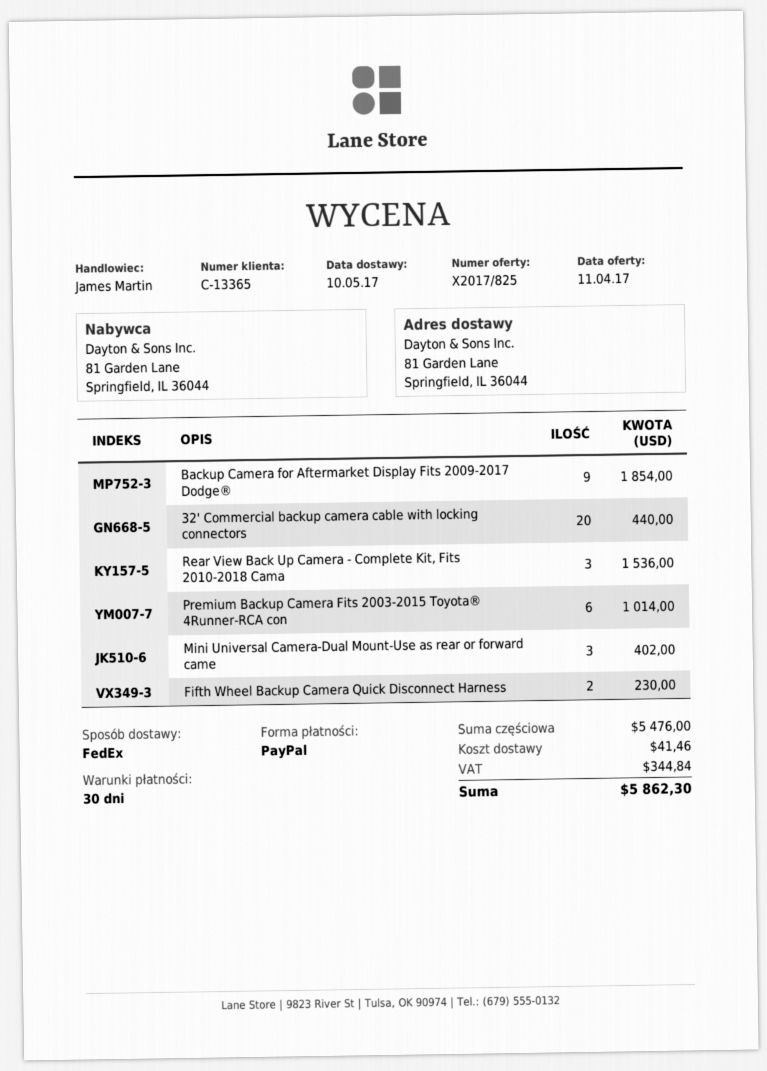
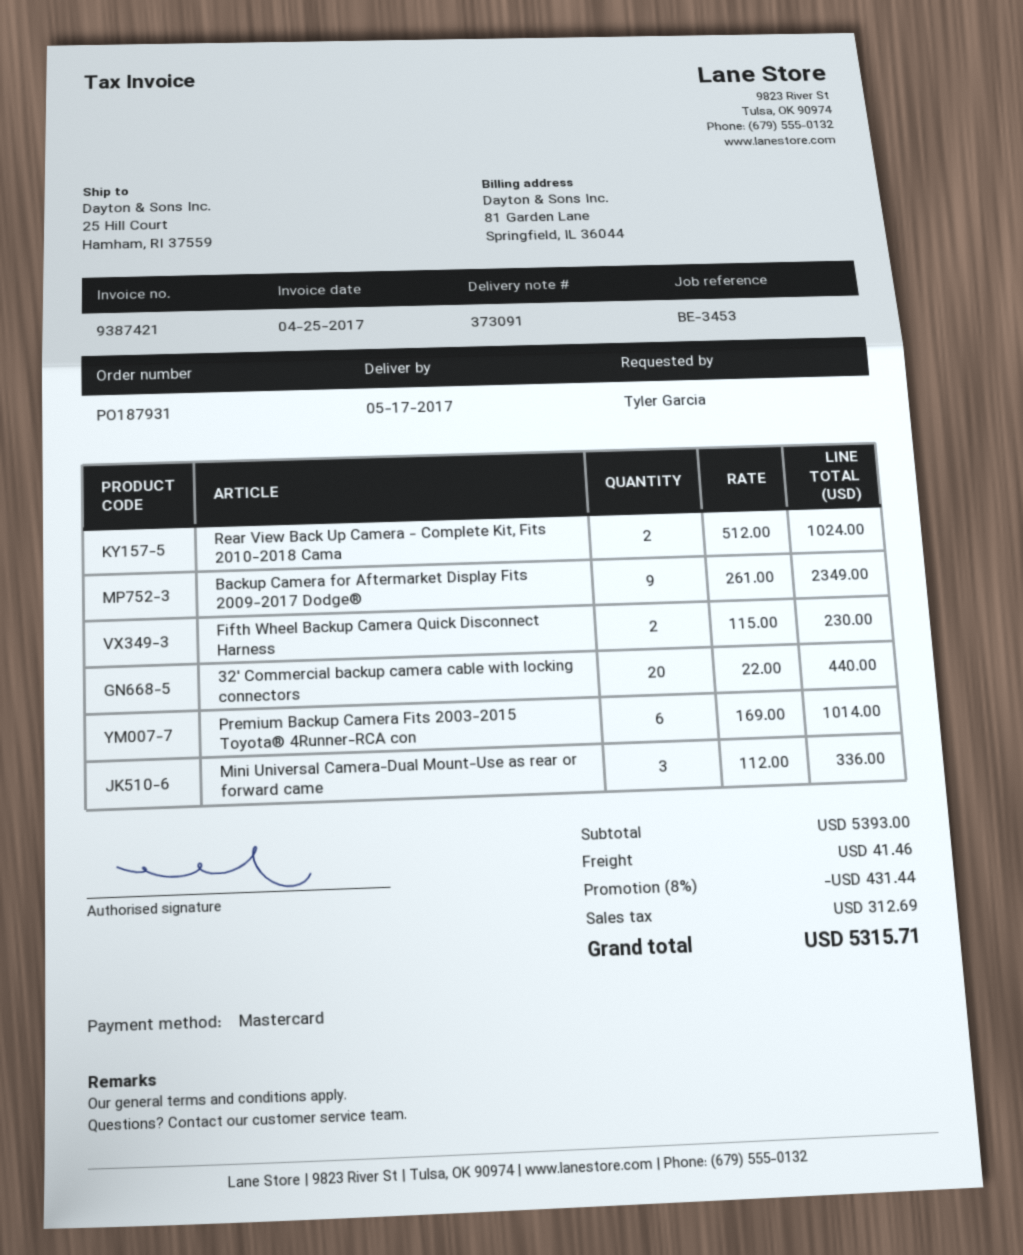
delivery date: 2017-05-10 -> 2017-05-17
payment method: PayPal -> Mastercard
ship to: 81 Garden Lane, Springfield, IL 36044 -> 25 Hill Court, Hamham, RI 37559
Backup Camera for Aftermarket Display Fits 2009-2017 Dodge®: 9 for 1854.00 -> 9 for 2349.00
Rear View Back Up Camera - Complete Kit, Fits 2010-2018 Cama: 3 for 1536.00 -> 2 for 1024.00
Mini Universal Camera-Dual Mount-Use as rear or forward came: 3 for 402.00 -> 3 for 336.00
subtotal: 5476.00 -> 5393.00
discount: none -> 8% = 431.44
tax: 344.84 -> 312.69
total: 5862.30 -> 5315.71

